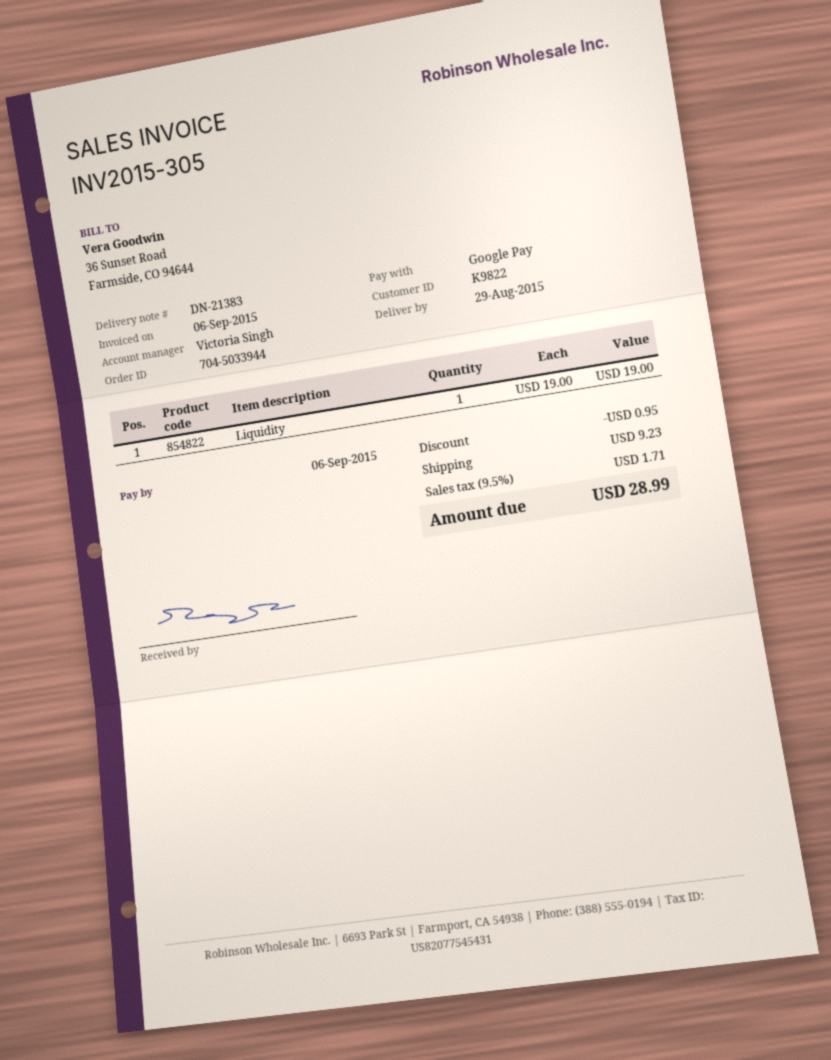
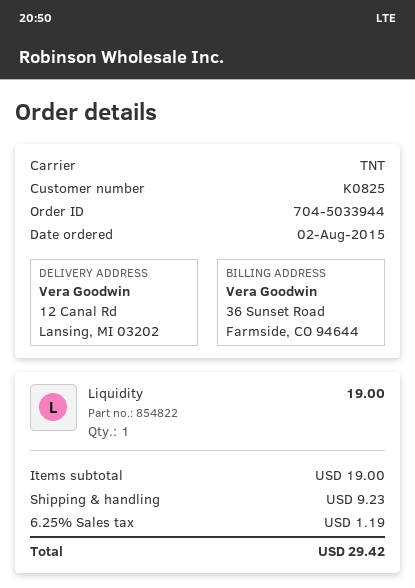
customer number: K9822 -> K0825
discount: 0.95 -> none
tax: 9.5% = 1.71 -> 6.25% = 1.19
total: 28.99 -> 29.42

